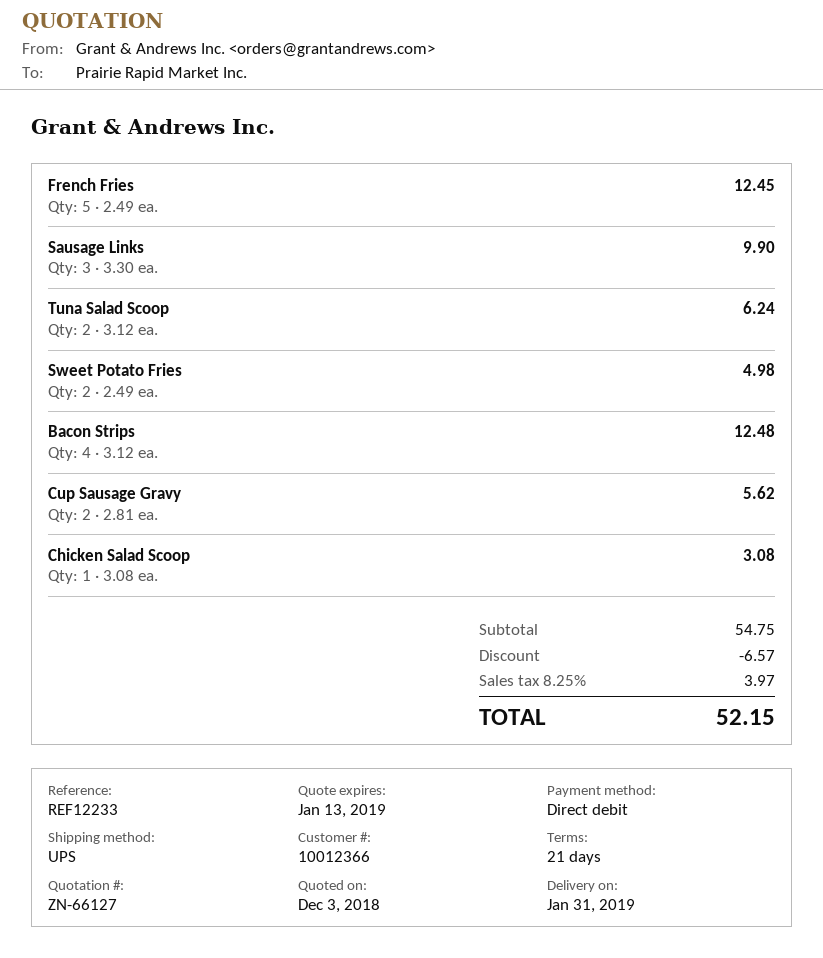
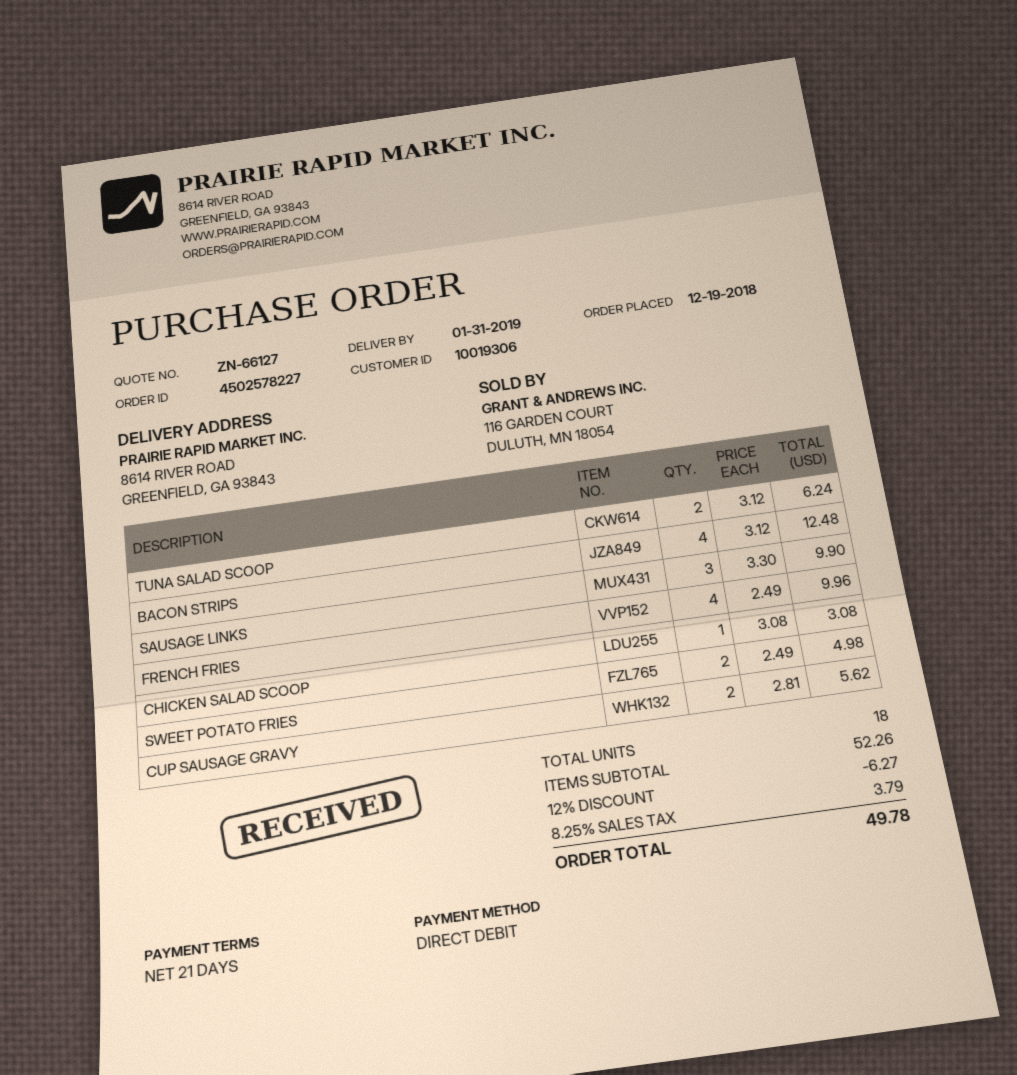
customer number: 10012366 -> 10019306
French Fries: 5 x 2.49 = 12.45 -> 4 x 2.49 = 9.96
subtotal: 54.75 -> 52.26
discount: 6.57 -> 6.27
tax: 8.25% = 3.97 -> 8.25% = 3.79
total: 52.15 -> 49.78

